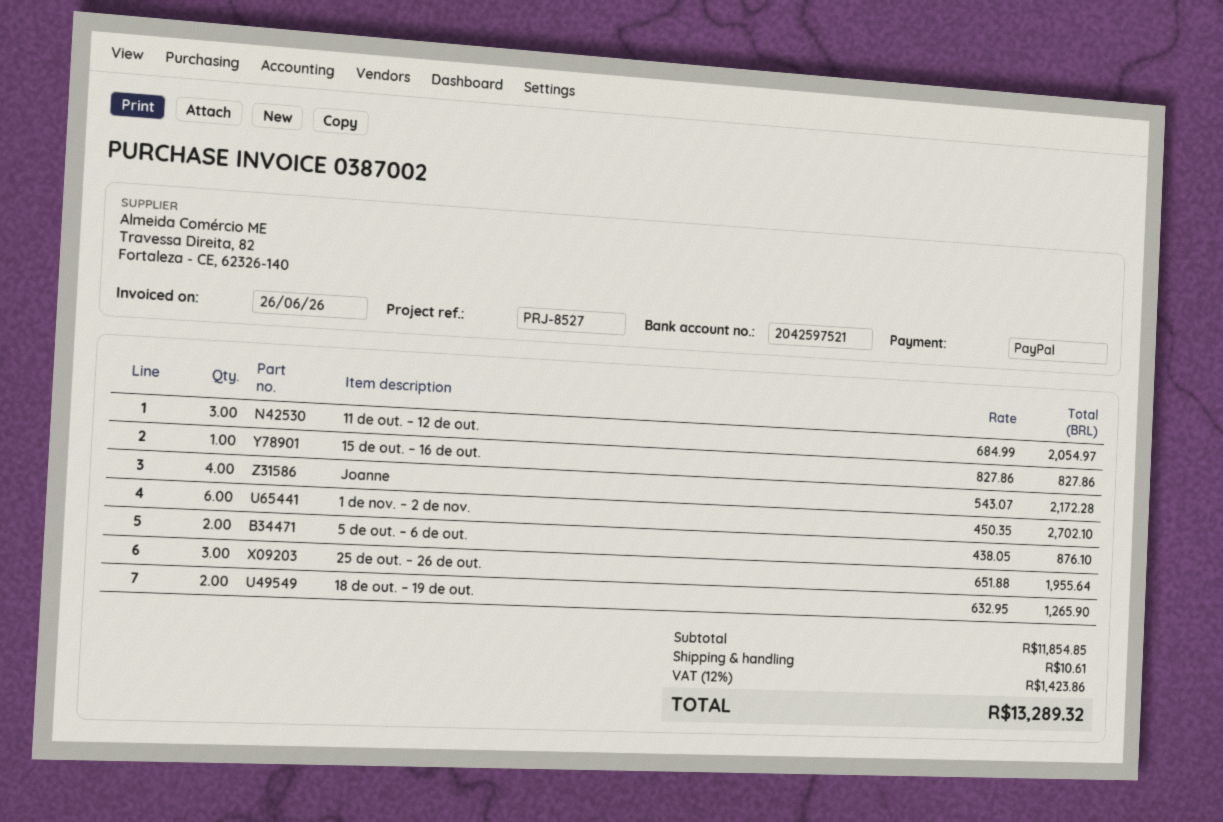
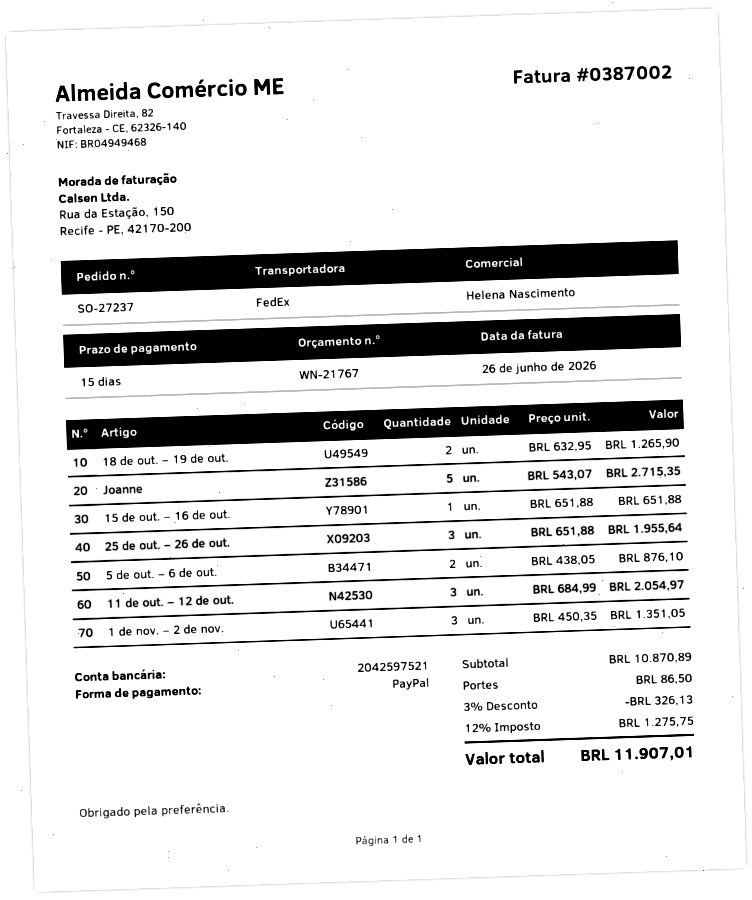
15 de out. – 16 de out.: 1 x 827.86 = 827.86 -> 1 x 651.88 = 651.88
Joanne: 4 x 543.07 = 2172.28 -> 5 x 543.07 = 2715.35
1 de nov. – 2 de nov.: 6 x 450.35 = 2702.10 -> 3 x 450.35 = 1351.05
subtotal: 11854.85 -> 10870.89
discount: none -> 3% = 326.13
shipping: 10.61 -> 86.50
tax: 12% = 1423.86 -> 12% = 1275.75
total: 13289.32 -> 11907.01

